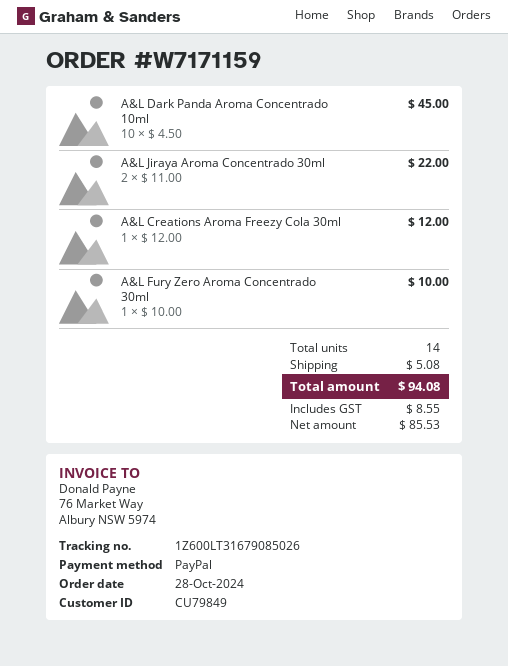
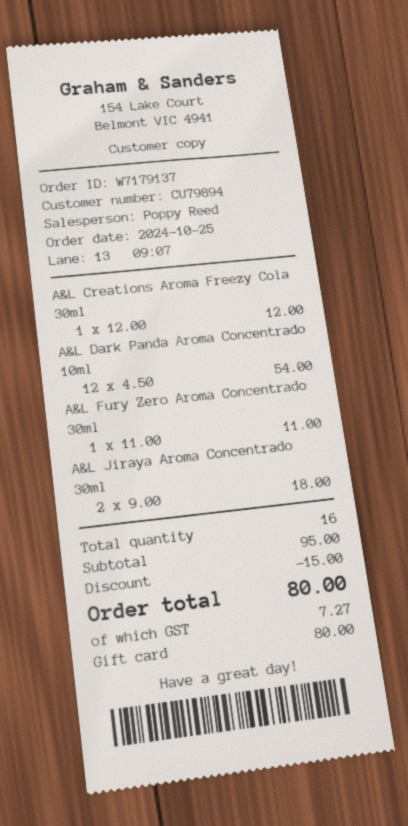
order number: W7171159 -> W7179137
order date: 2024-10-28 -> 2024-10-25
customer number: CU79849 -> CU79894
payment method: PayPal -> gift card
A&L Dark Panda Aroma Concentrado 10ml: 10 x 4.50 = 45.00 -> 12 x 4.50 = 54.00
A&L Jiraya Aroma Concentrado 30ml: 2 x 11.00 = 22.00 -> 2 x 9.00 = 18.00
A&L Fury Zero Aroma Concentrado 30ml: 1 x 10.00 = 10.00 -> 1 x 11.00 = 11.00
total quantity: 14 -> 16
discount: none -> 15.00
shipping: 5.08 -> none
tax: 8.55 -> 7.27
total: 94.08 -> 80.00

